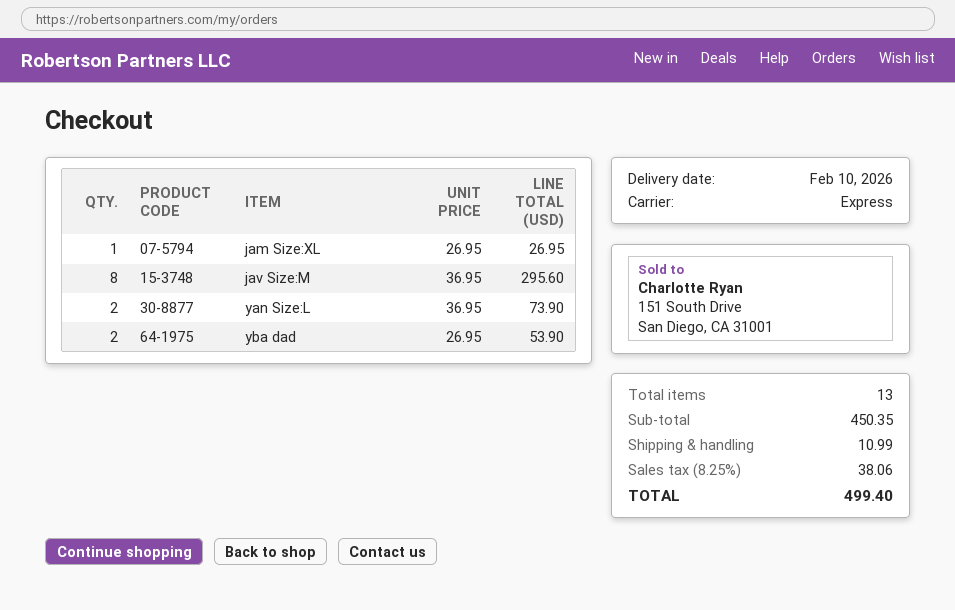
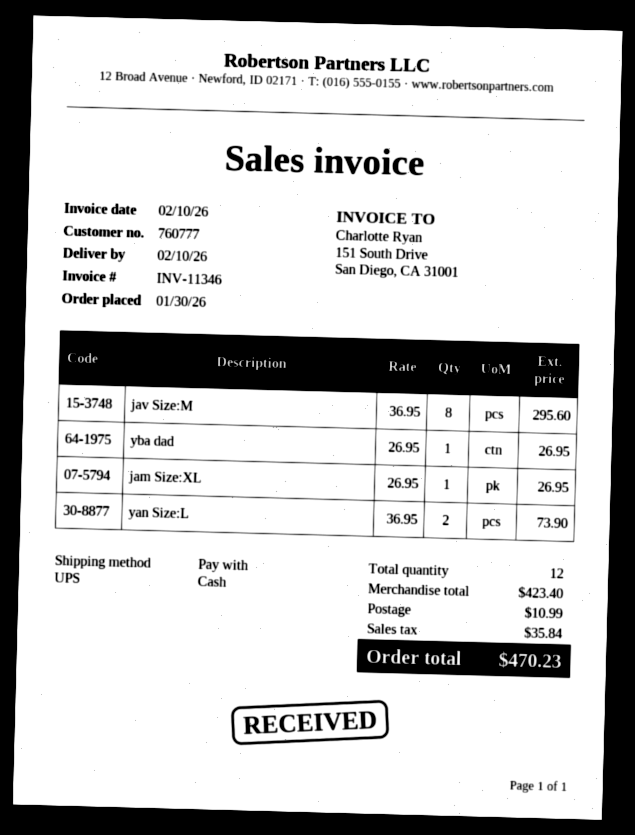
shipping method: express -> UPS
yba dad: 2 x 26.95 = 53.90 -> 1 x 26.95 = 26.95
total quantity: 13 -> 12
subtotal: 450.35 -> 423.40
tax: 38.06 -> 35.84
total: 499.40 -> 470.23

